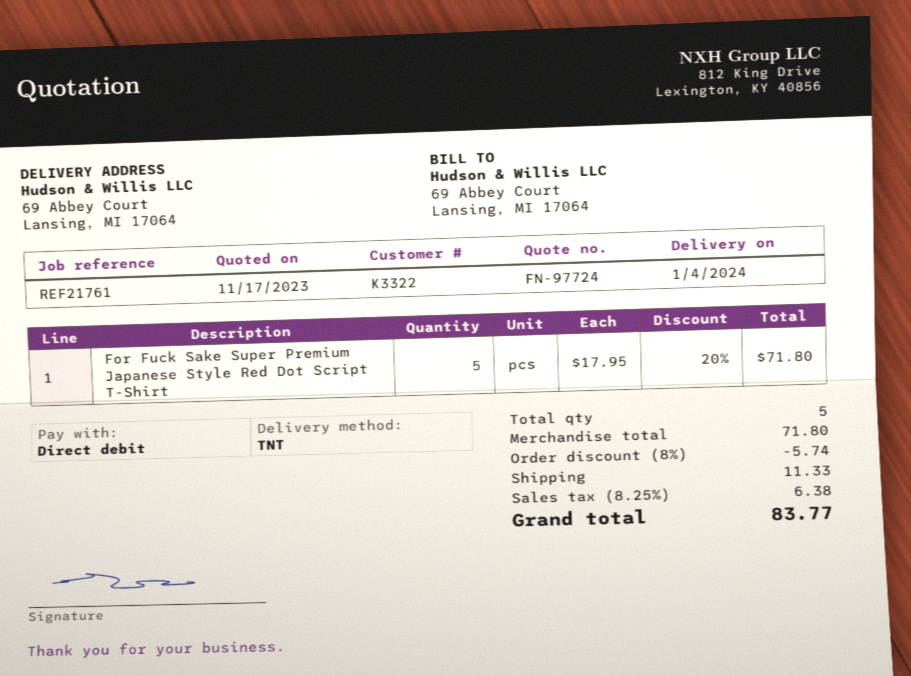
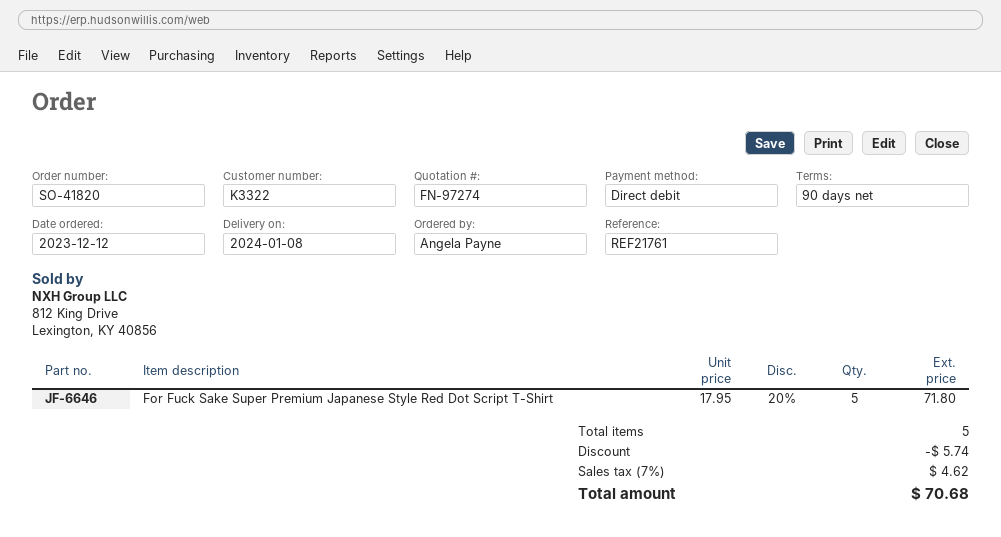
quote number: FN-97724 -> FN-97274
delivery date: 2024-01-04 -> 2024-01-08
shipping: 11.33 -> none
tax: 8.25% = 6.38 -> 7% = 4.62
total: 83.77 -> 70.68

